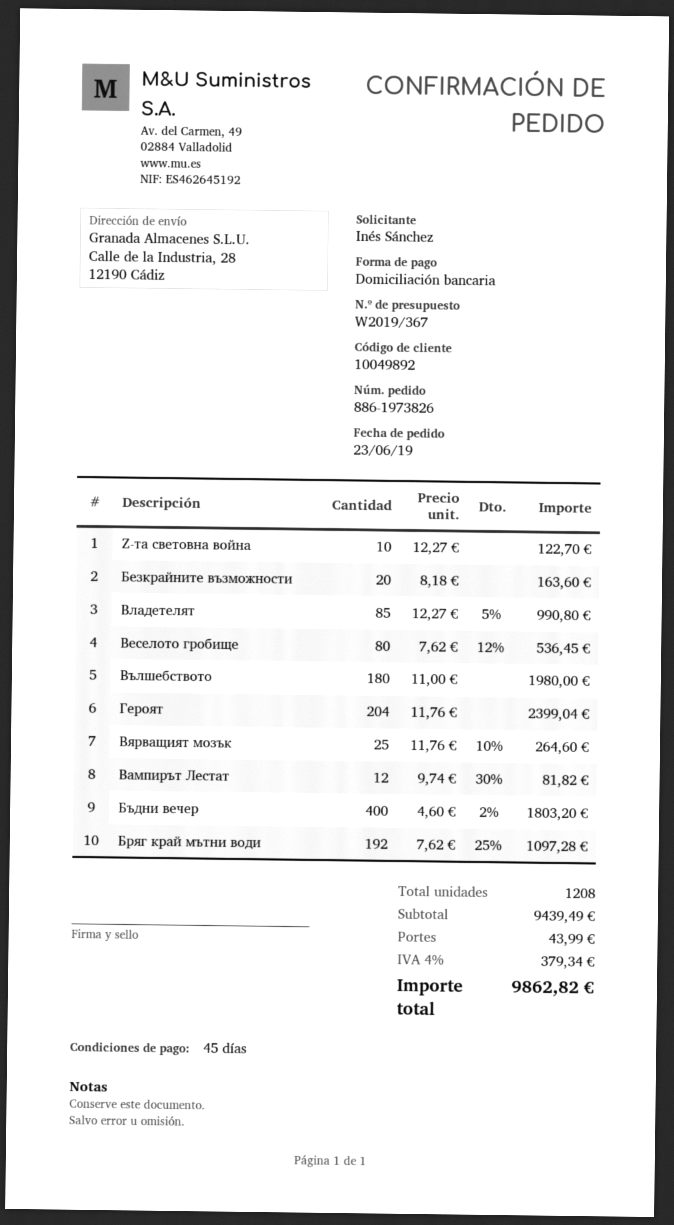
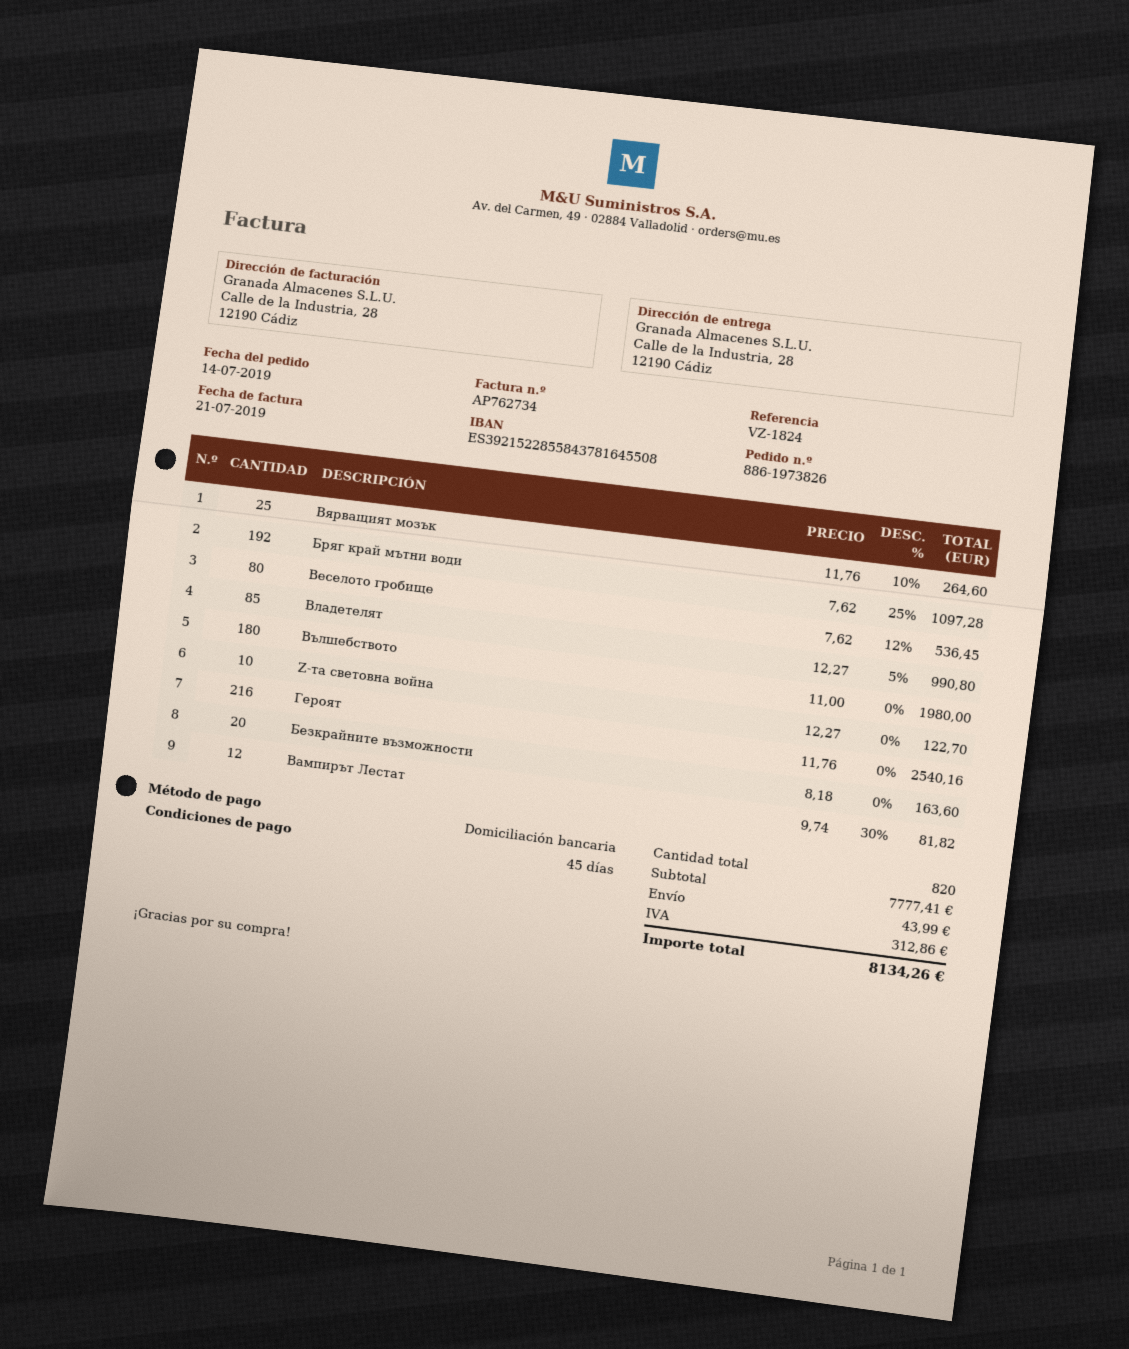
order date: 2019-06-23 -> 2019-07-14
Героят: 204 x 11.76 = 2399.04 -> 216 x 11.76 = 2540.16
Бъдни вечер: 400 x 4.60 - 2% = 1803.20 -> none
total quantity: 1208 -> 820
subtotal: 9439.49 -> 7777.41
tax: 379.34 -> 312.86
total: 9862.82 -> 8134.26

